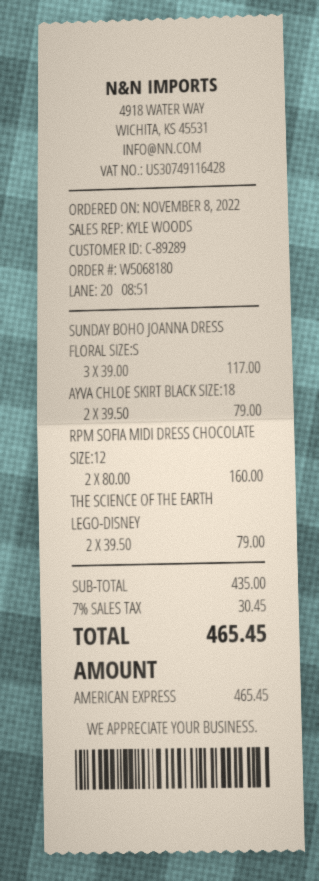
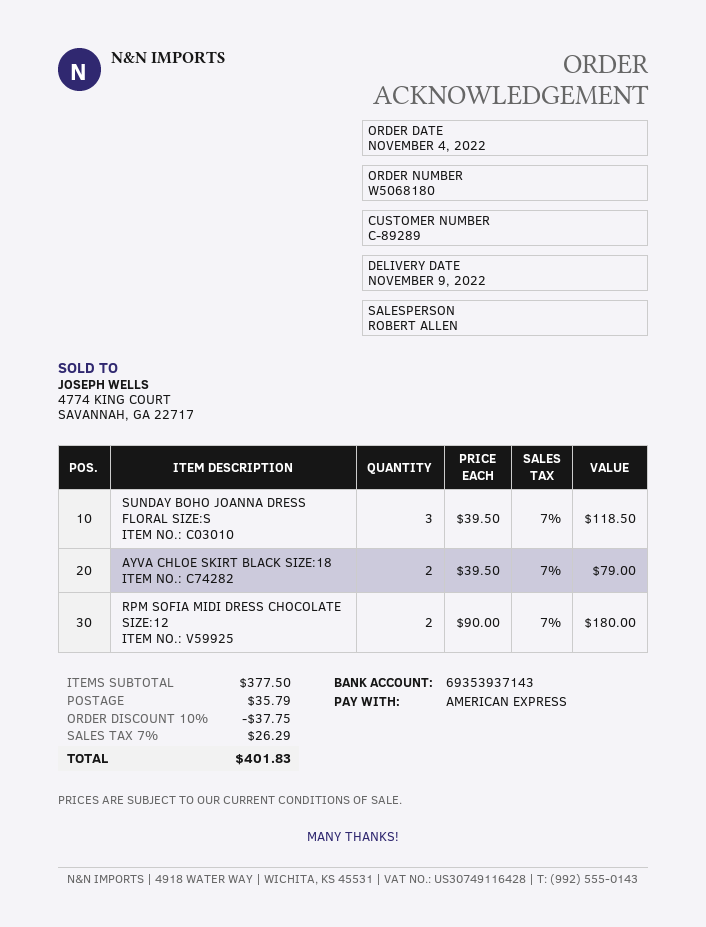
order date: 2022-11-08 -> 2022-11-04
sales rep: KYLE WOODS -> ROBERT ALLEN
SUNDAY BOHO JOANNA DRESS FLORAL SIZE:S: 3 x 39.00 = 117.00 -> 3 x 39.50 = 118.50
RPM SOFIA MIDI DRESS CHOCOLATE SIZE:12: 2 x 80.00 = 160.00 -> 2 x 90.00 = 180.00
THE SCIENCE OF THE EARTH LEGO-DISNEY: 2 x 39.50 = 79.00 -> none
subtotal: 435.00 -> 377.50
discount: none -> 10% = 37.75
shipping: none -> 35.79
tax: 7% = 30.45 -> 7% = 26.29
total: 465.45 -> 401.83

